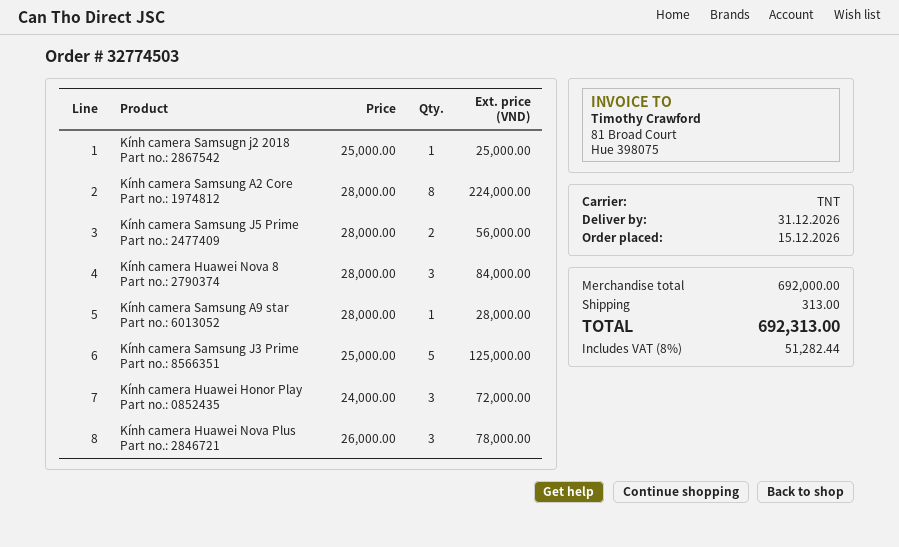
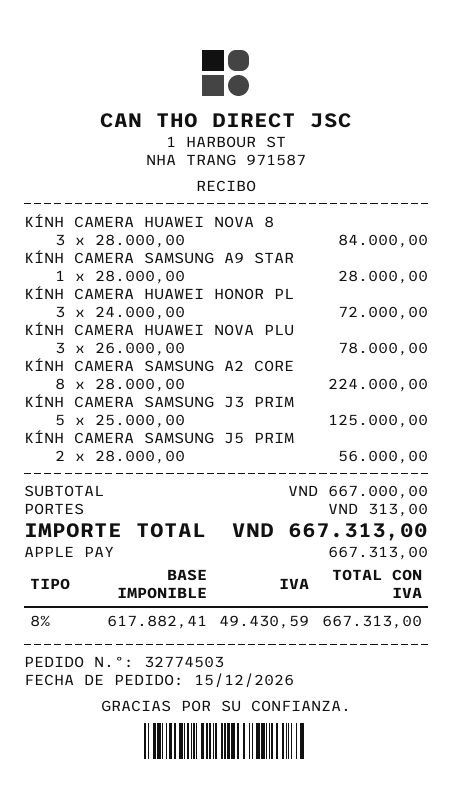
Kính camera Samsugn j2 2018: 1 x 25000.00 = 25000.00 -> none
subtotal: 692000.00 -> 667000.00
tax: 8% = 51282.44 -> 8% = 49430.59
total: 692313.00 -> 667313.00

